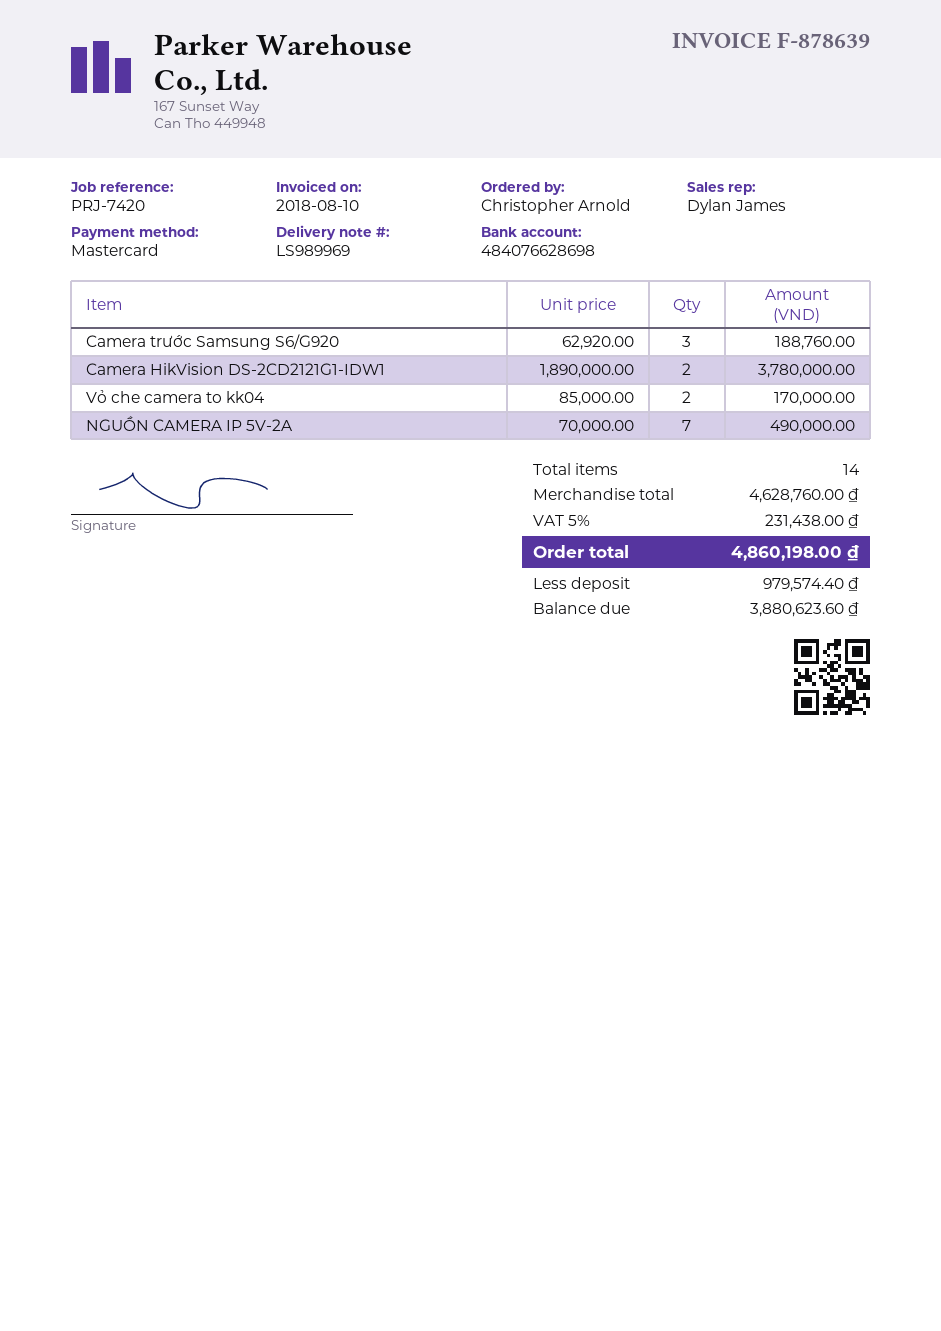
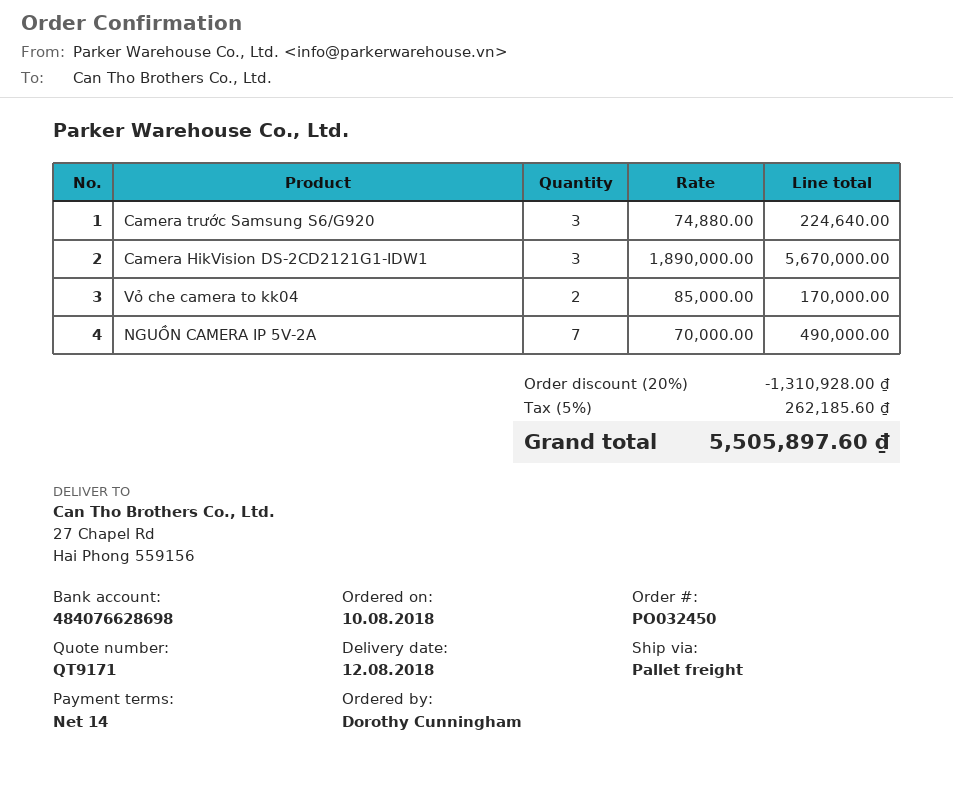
ordered by: Christopher Arnold -> Dorothy Cunningham
Camera trước Samsung S6/G920: 3 x 62920.00 = 188760.00 -> 3 x 74880.00 = 224640.00
Camera HikVision DS-2CD2121G1-IDW1: 2 x 1890000.00 = 3780000.00 -> 3 x 1890000.00 = 5670000.00
discount: none -> 20% = 1310928.00
tax: 5% = 231438.00 -> 5% = 262185.60
total: 4860198.00 -> 5505897.60

